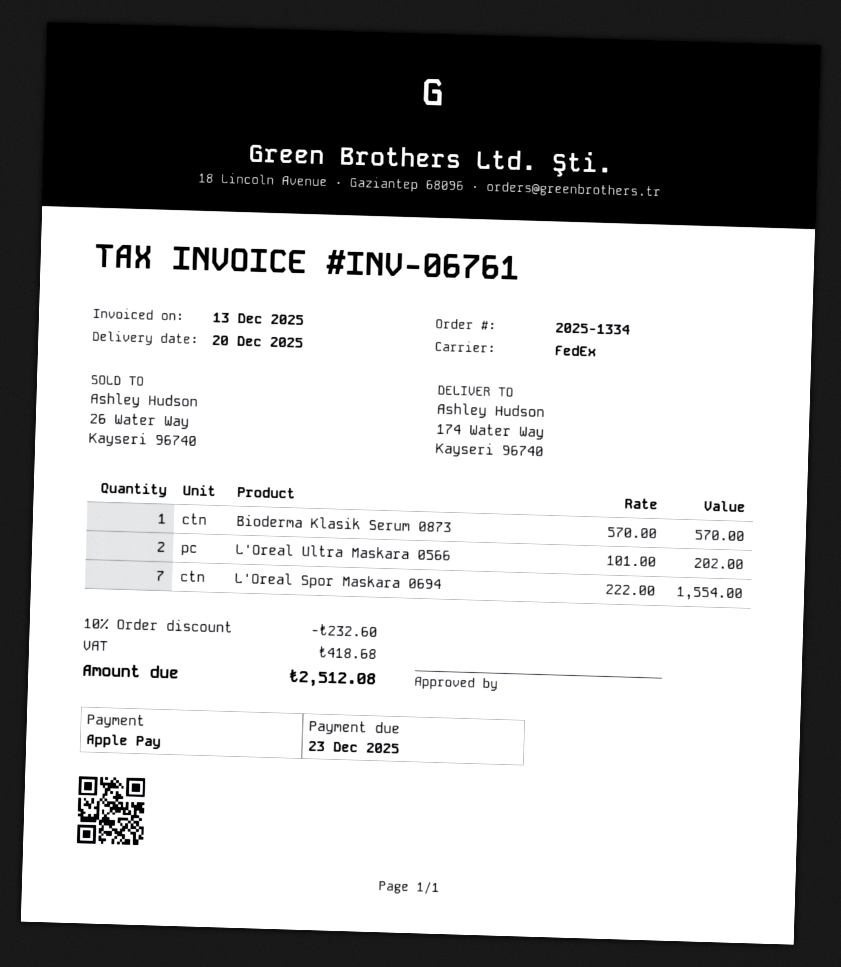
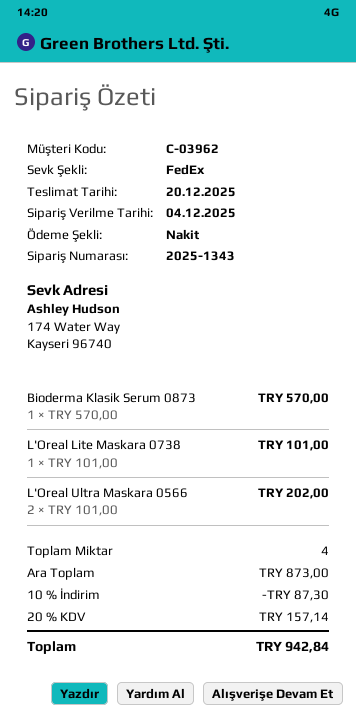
order number: 2025-1334 -> 2025-1343
payment method: Apple Pay -> cash
L'Oreal Spor Maskara 0694: 7 x 222.00 = 1554.00 -> none
L'Oreal Lite Maskara 0738: none -> 1 x 101.00 = 101.00
discount: 10% = 232.60 -> 10% = 87.30
tax: 418.68 -> 157.14
total: 2512.08 -> 942.84

